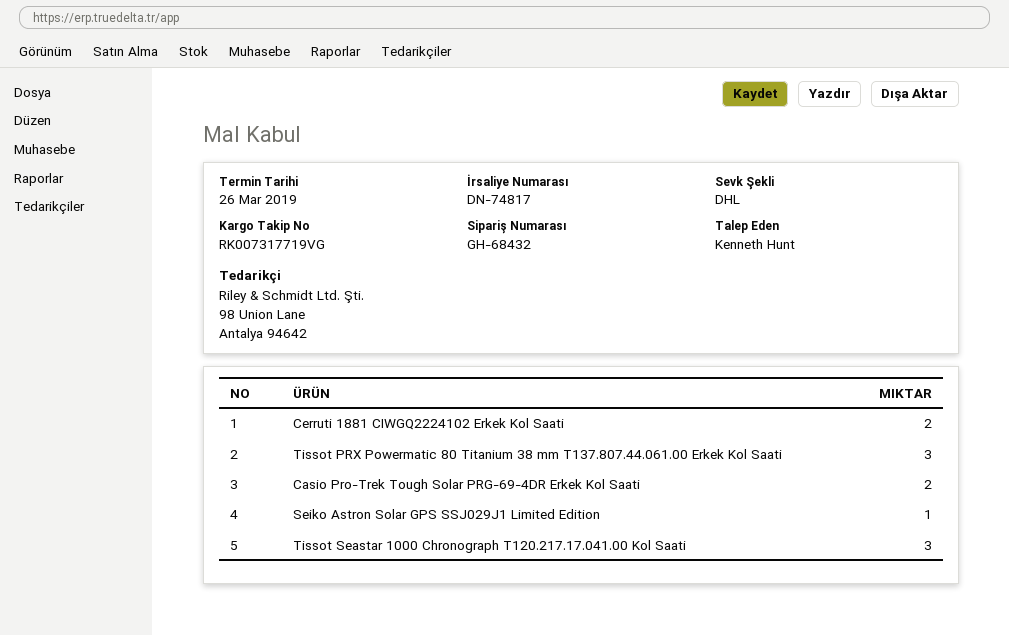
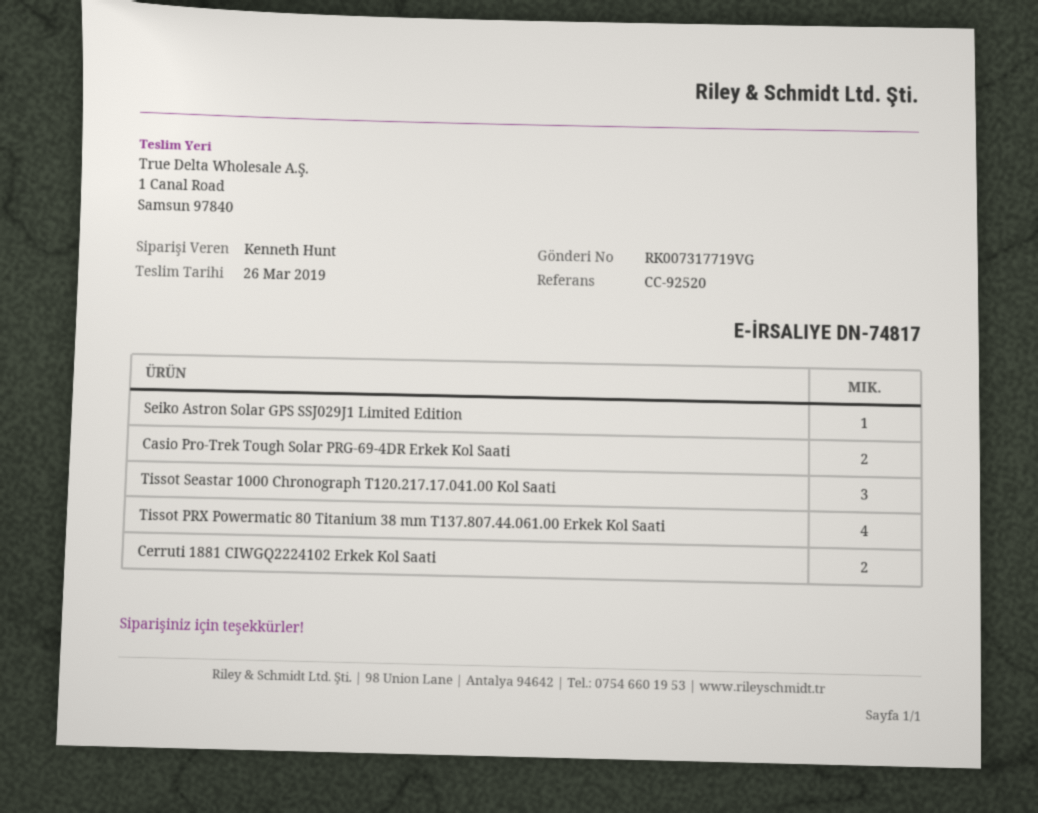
Tissot PRX Powermatic 80 Titanium 38 mm T137.807.44.061.00 Erkek Kol Saati: 3 -> 4

